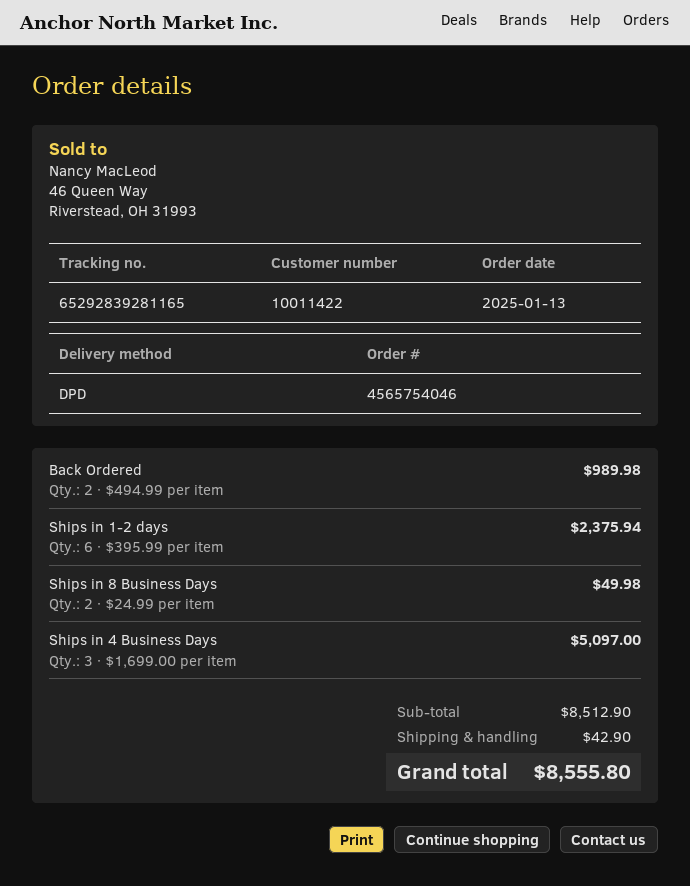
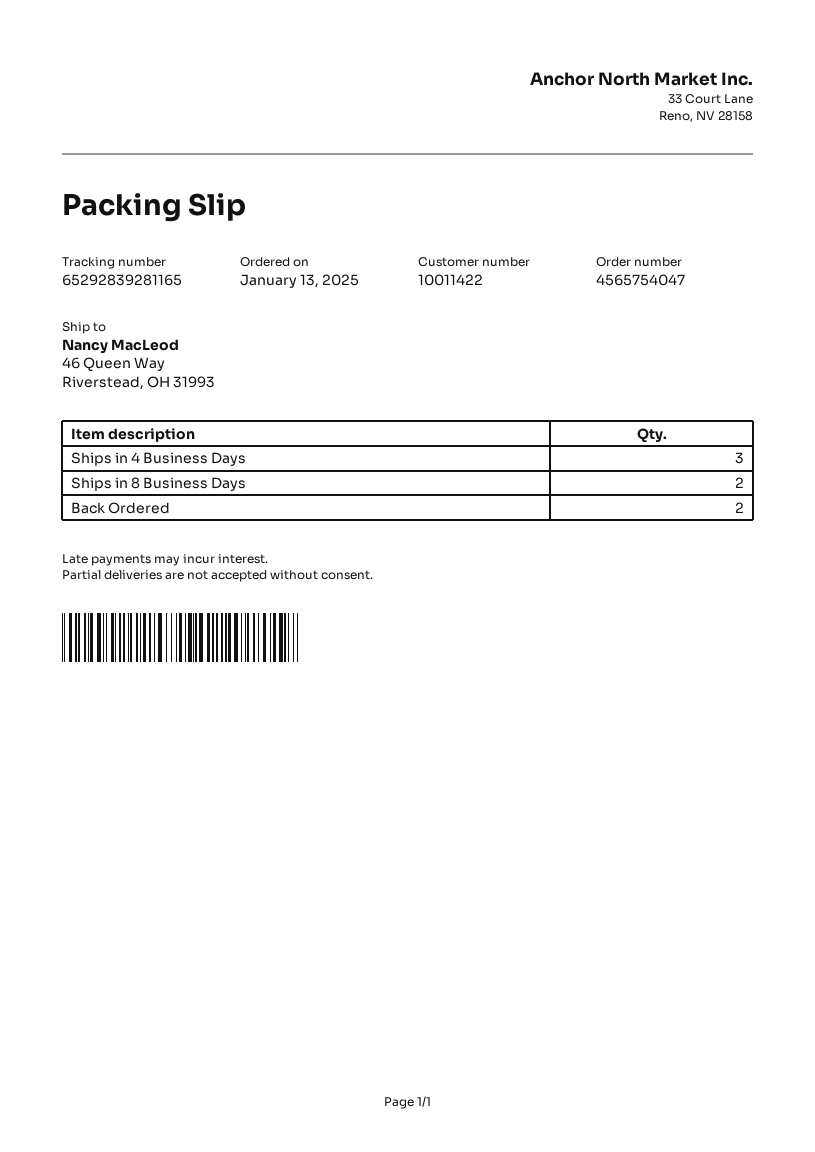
order number: 4565754046 -> 4565754047
Ships in 1-2 days: 6 -> none

